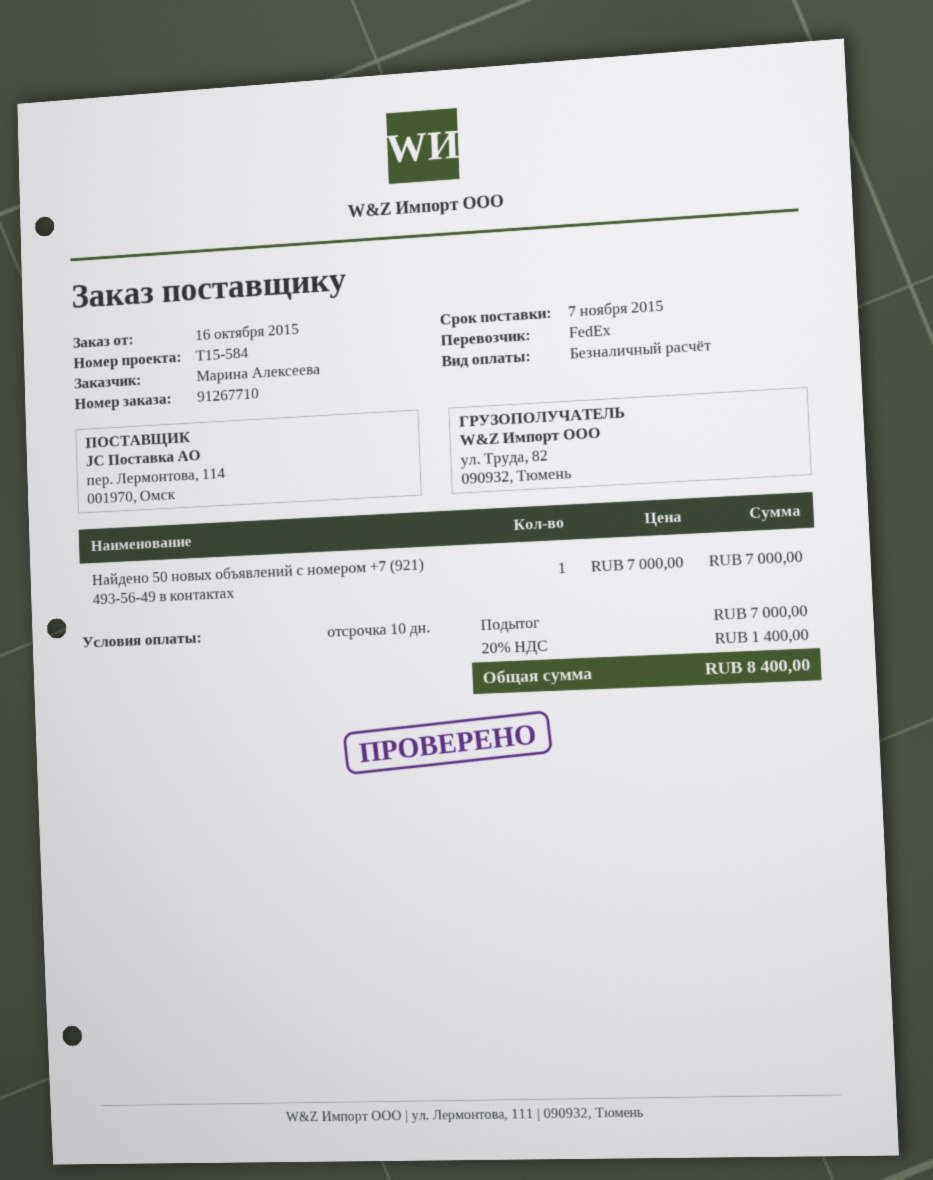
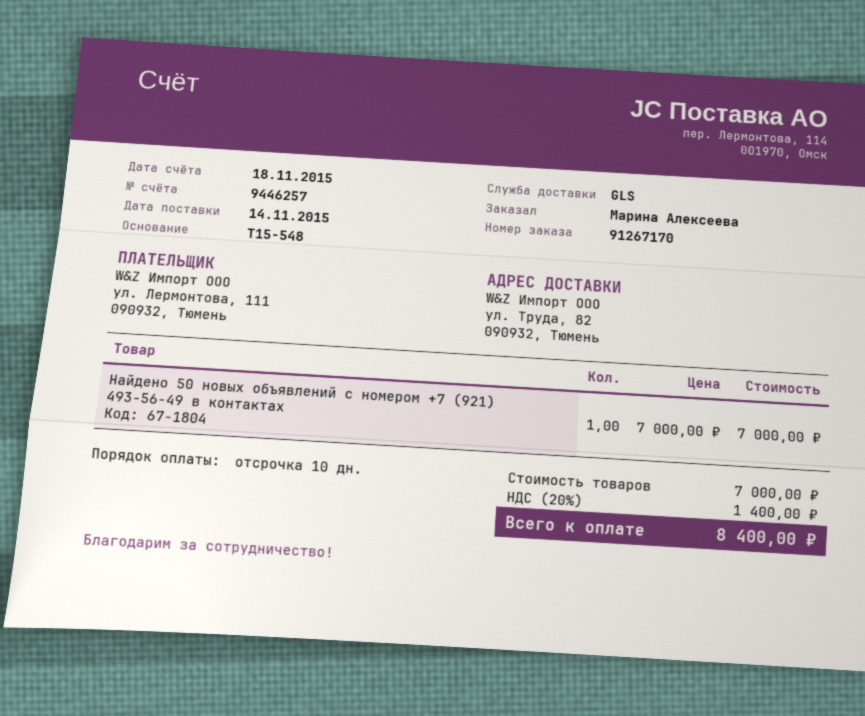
order number: 91267710 -> 91267170
delivery date: 2015-11-07 -> 2015-11-14
reference: T15-584 -> T15-548
shipping method: FedEx -> GLS

